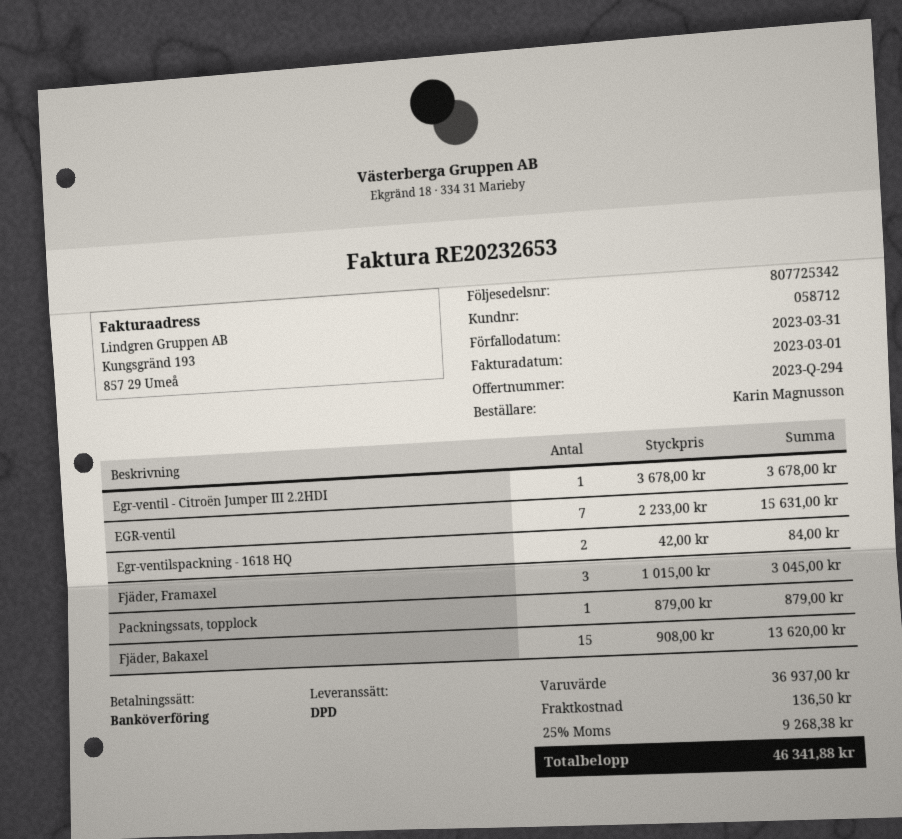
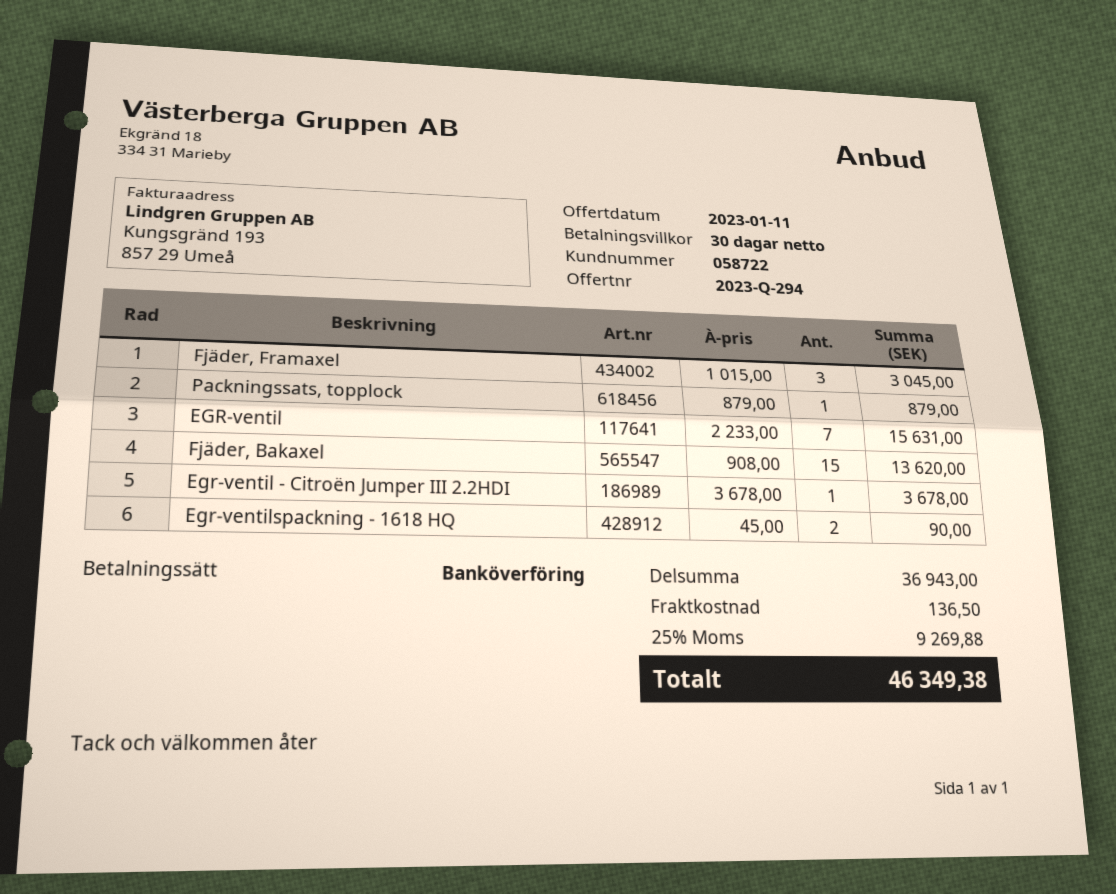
customer number: 058712 -> 058722
Egr-ventilspackning - 1618 HQ: 2 x 42.00 = 84.00 -> 2 x 45.00 = 90.00
subtotal: 36937.00 -> 36943.00
tax: 25% = 9268.38 -> 25% = 9269.88
total: 46341.88 -> 46349.38

